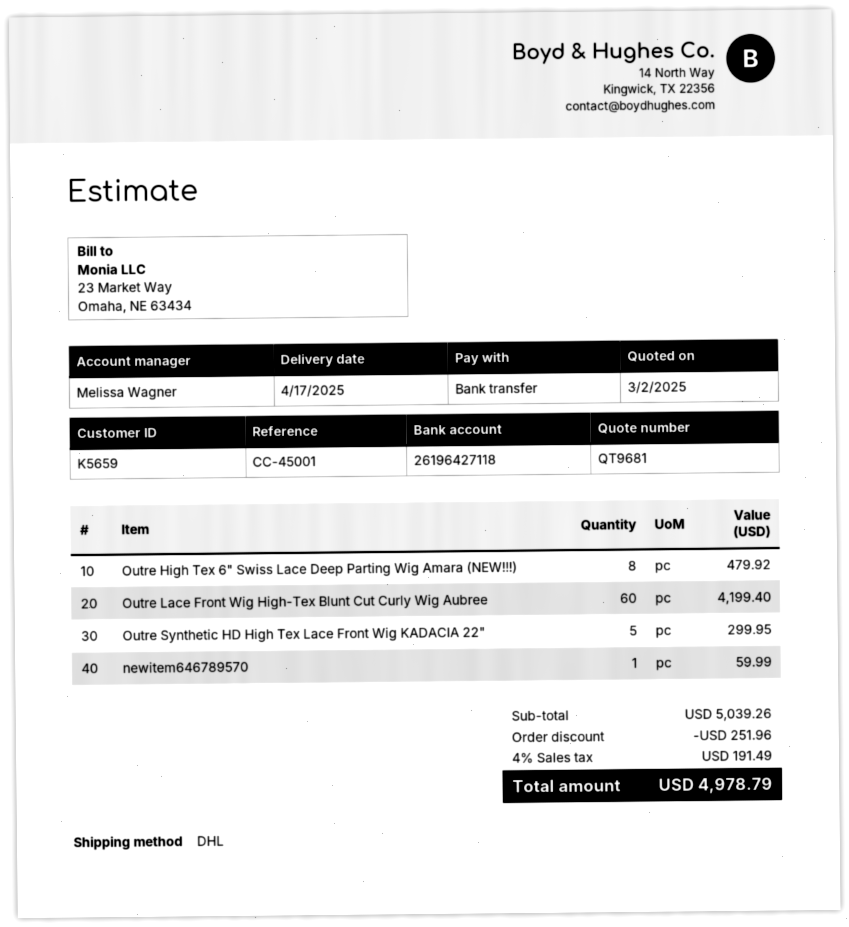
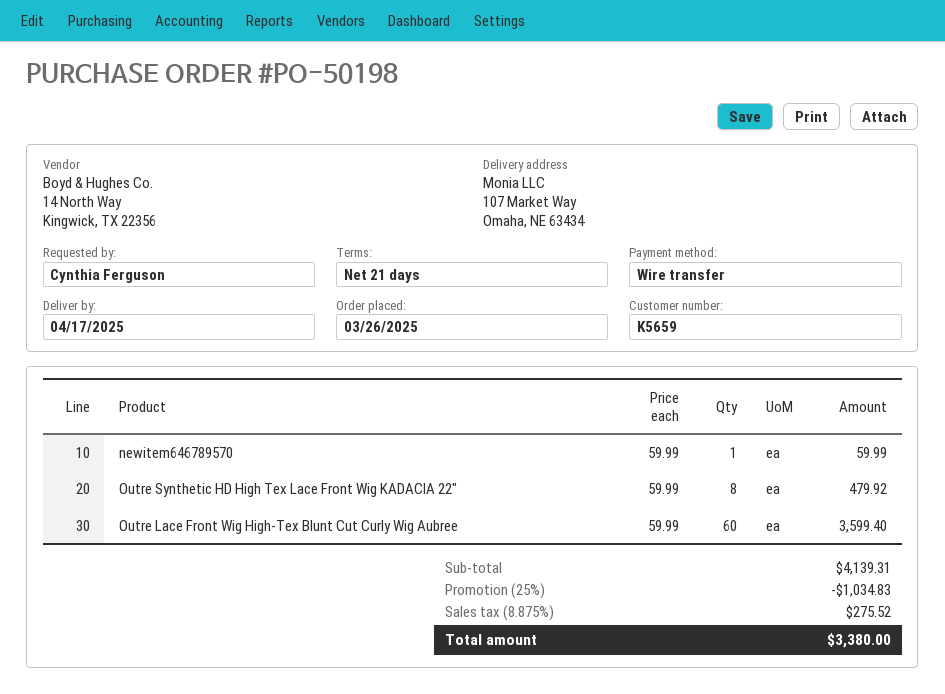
Outre High Tex 6" Swiss Lace Deep Parting Wig Amara (NEW!!!): 8 for 479.92 -> none
Outre Lace Front Wig High-Tex Blunt Cut Curly Wig Aubree: 60 for 4199.40 -> 60 for 3599.40
Outre Synthetic HD High Tex Lace Front Wig KADACIA 22": 5 for 299.95 -> 8 for 479.92
subtotal: 5039.26 -> 4139.31
discount: 251.96 -> 1034.83
tax: 4% = 191.49 -> 8.875% = 275.52
total: 4978.79 -> 3380.00

